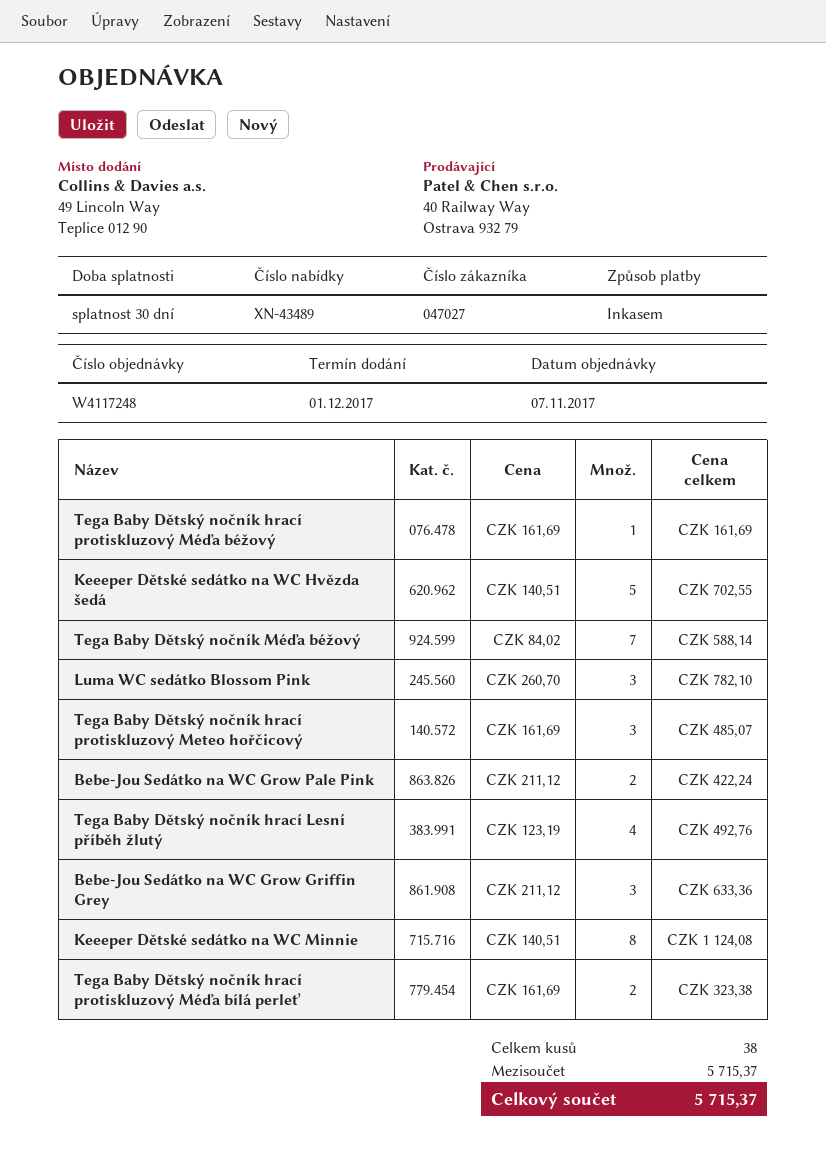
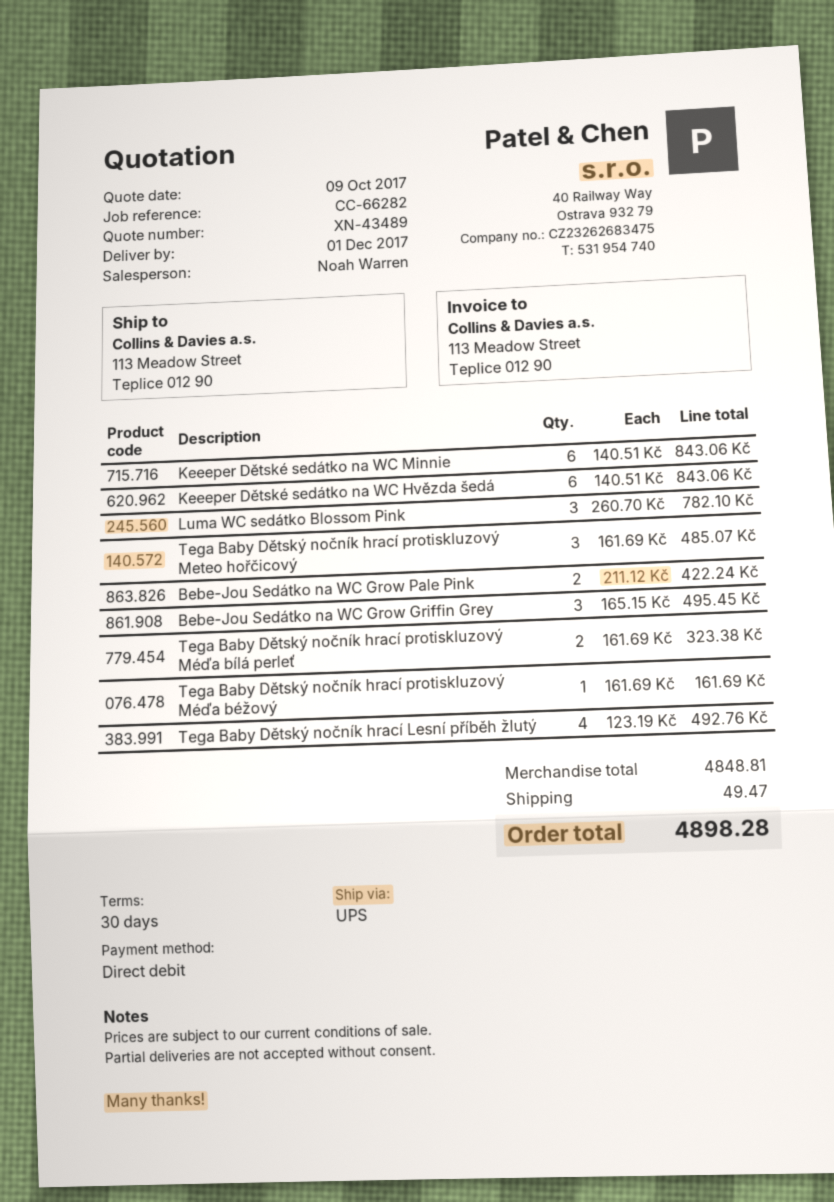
ship to: 49 Lincoln Way, Teplice 012 90 -> 113 Meadow Street, Teplice 012 90
Keeeper Dětské sedátko na WC Hvězda šedá: 5 x 140.51 = 702.55 -> 6 x 140.51 = 843.06
Tega Baby Dětský nočník Méďa béžový: 7 x 84.02 = 588.14 -> none
Bebe-Jou Sedátko na WC Grow Griffin Grey: 3 x 211.12 = 633.36 -> 3 x 165.15 = 495.45
Keeeper Dětské sedátko na WC Minnie: 8 x 140.51 = 1124.08 -> 6 x 140.51 = 843.06
subtotal: 5715.37 -> 4848.81
shipping: none -> 49.47
total: 5715.37 -> 4898.28

